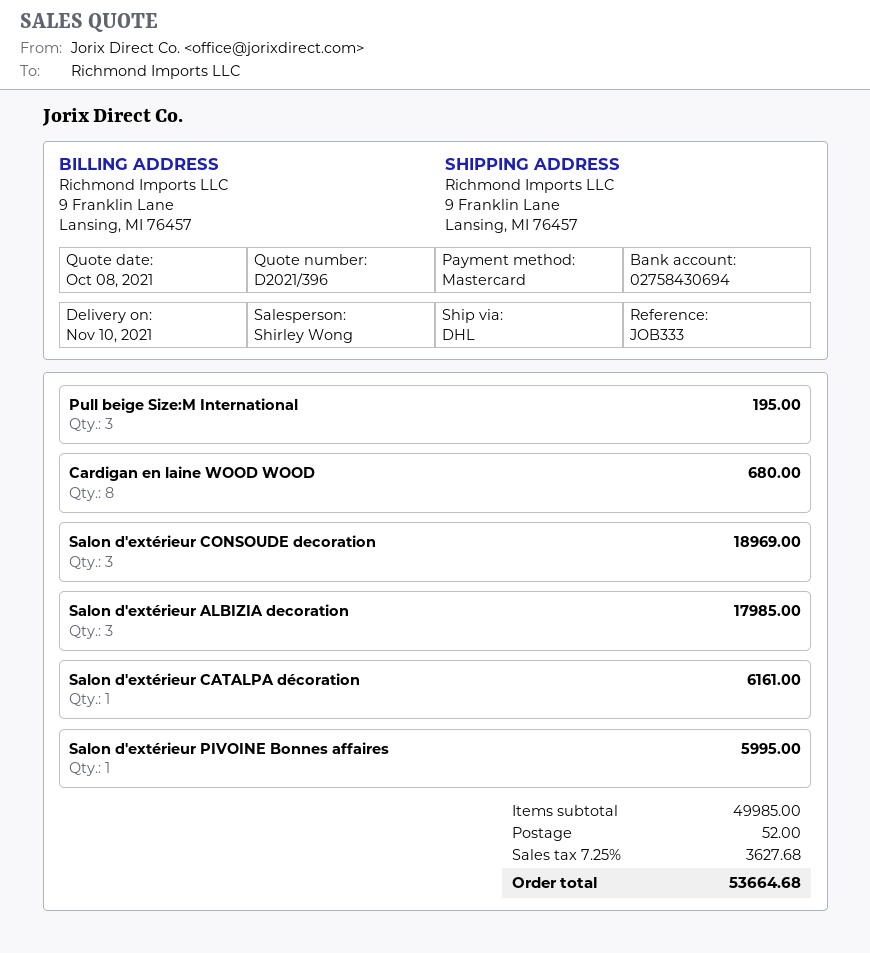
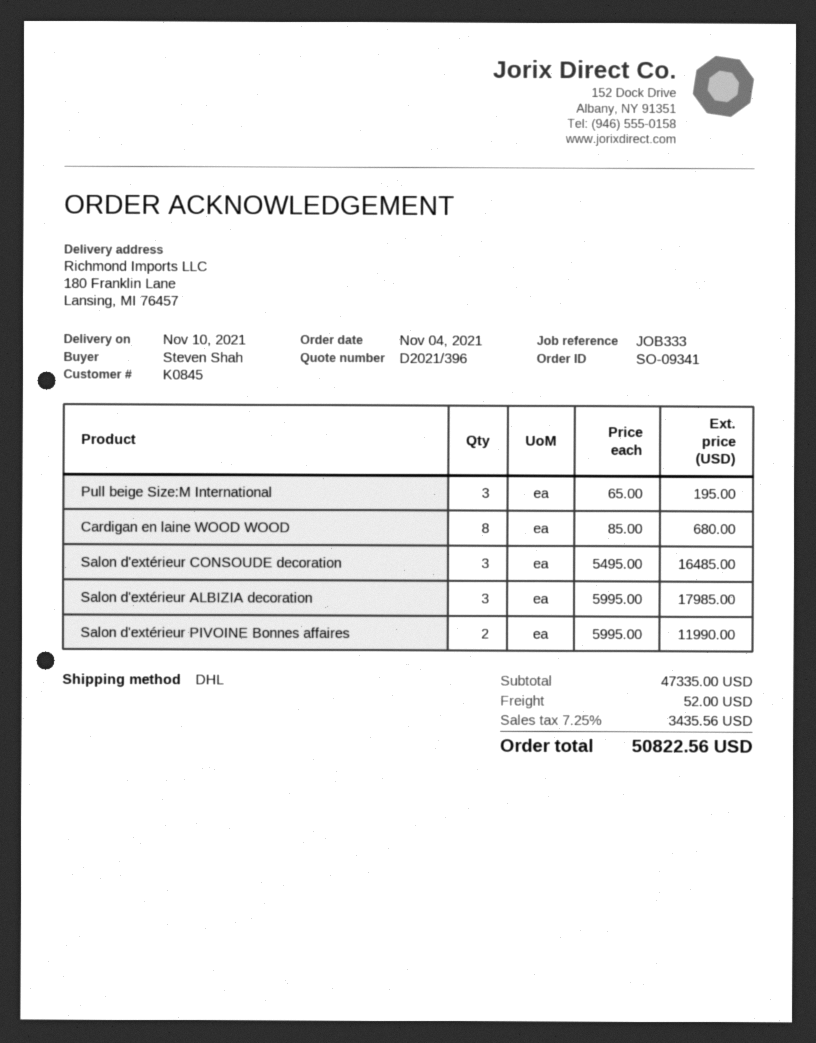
ship to: 9 Franklin Lane, Lansing, MI 76457 -> 180 Franklin Lane, Lansing, MI 76457
Salon d'extérieur CONSOUDE decoration: 3 for 18969.00 -> 3 for 16485.00
Salon d'extérieur CATALPA décoration: 1 for 6161.00 -> none
Salon d'extérieur PIVOINE Bonnes affaires: 1 for 5995.00 -> 2 for 11990.00
subtotal: 49985.00 -> 47335.00
tax: 7.25% = 3627.68 -> 7.25% = 3435.56
total: 53664.68 -> 50822.56

